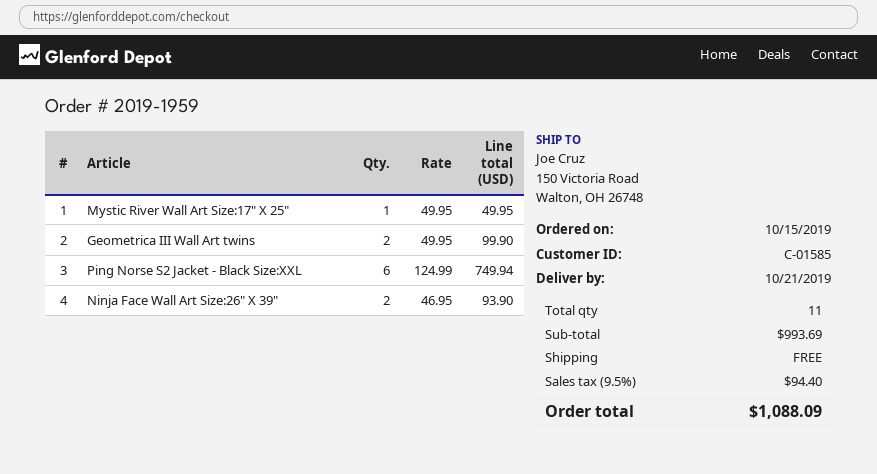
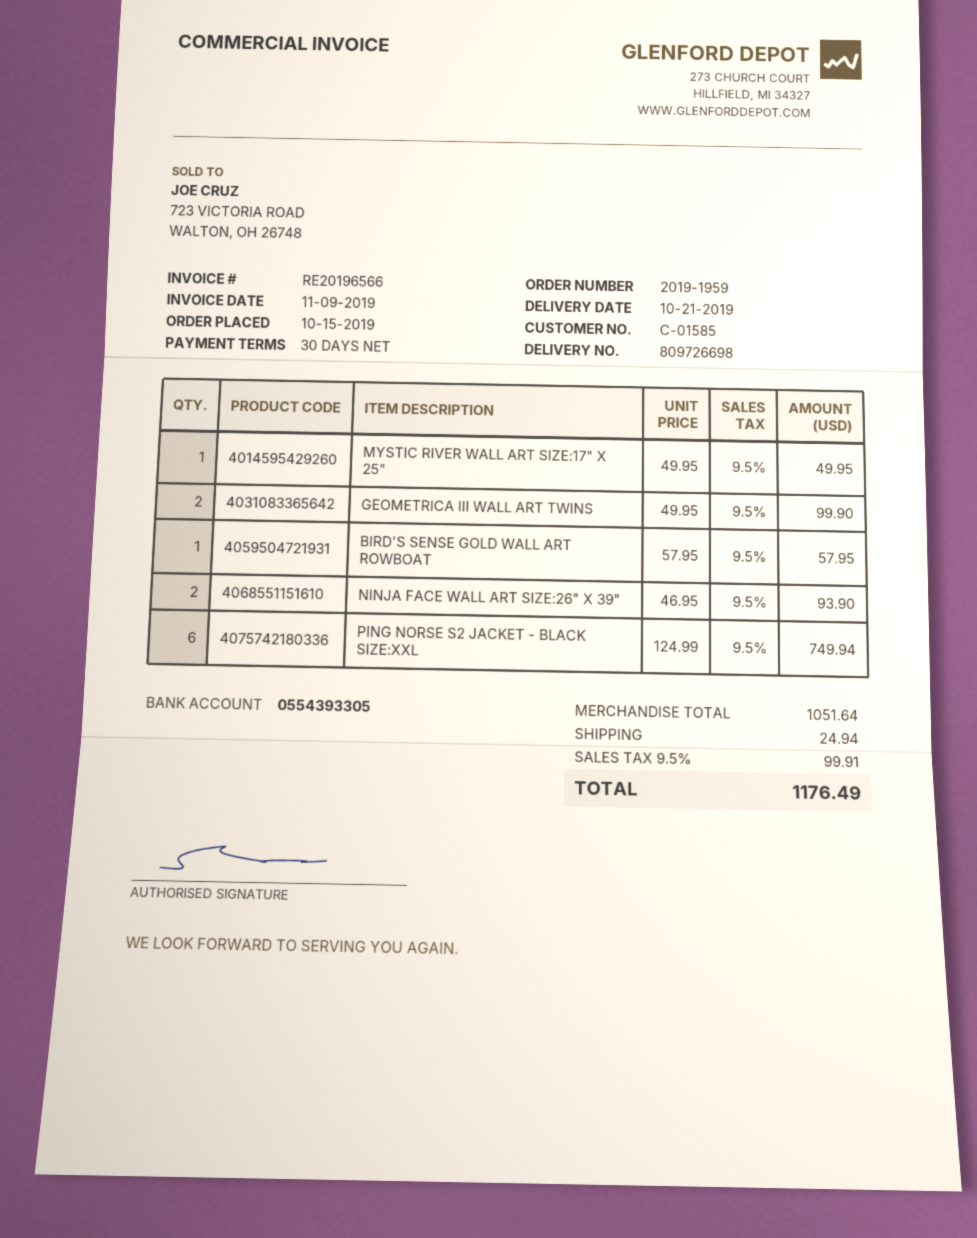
BIRD'S SENSE GOLD WALL ART ROWBOAT: none -> 1 x 57.95 = 57.95
subtotal: 993.69 -> 1051.64
shipping: 0.00 -> 24.94
tax: 9.5% = 94.40 -> 9.5% = 99.91
total: 1088.09 -> 1176.49

